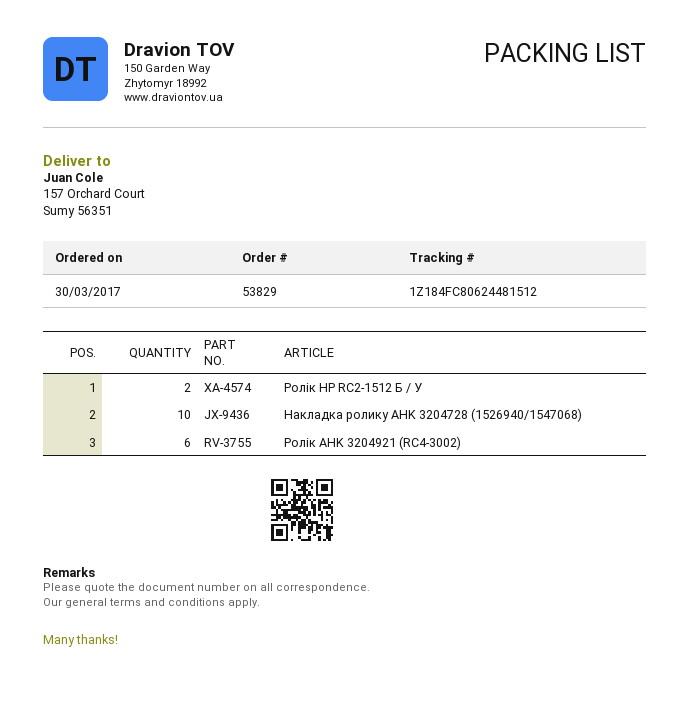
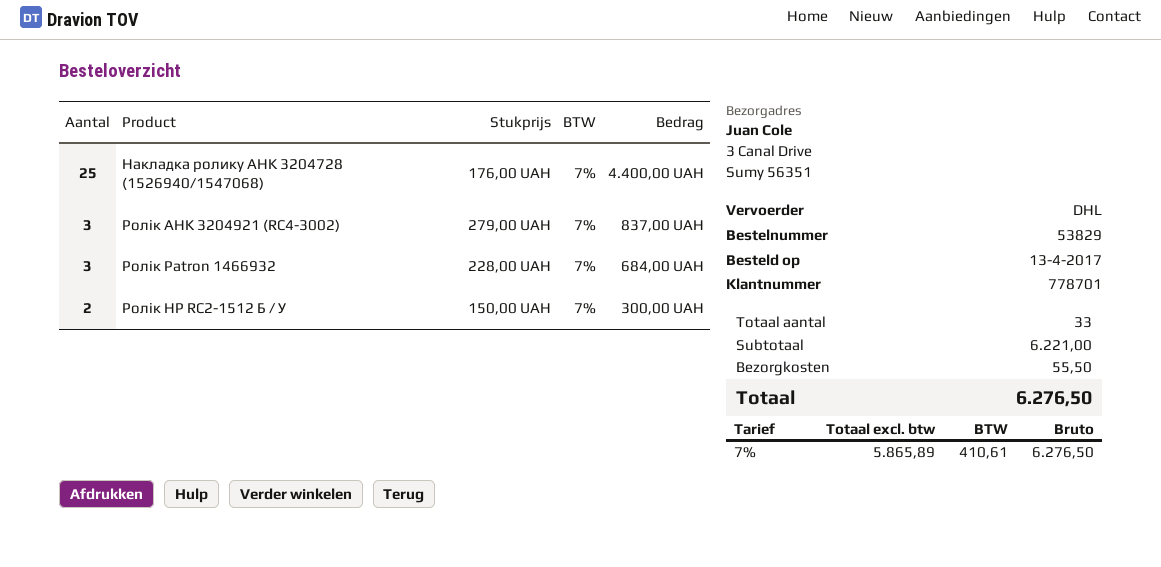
order date: 2017-03-30 -> 2017-04-13
ship to: 157 Orchard Court, Sumy 56351 -> 3 Canal Drive, Sumy 56351
Накладка ролику AHK 3204728 (1526940/1547068): 10 -> 25
Ролік AHK 3204921 (RC4-3002): 6 -> 3
Ролік Patron 1466932: none -> 3

